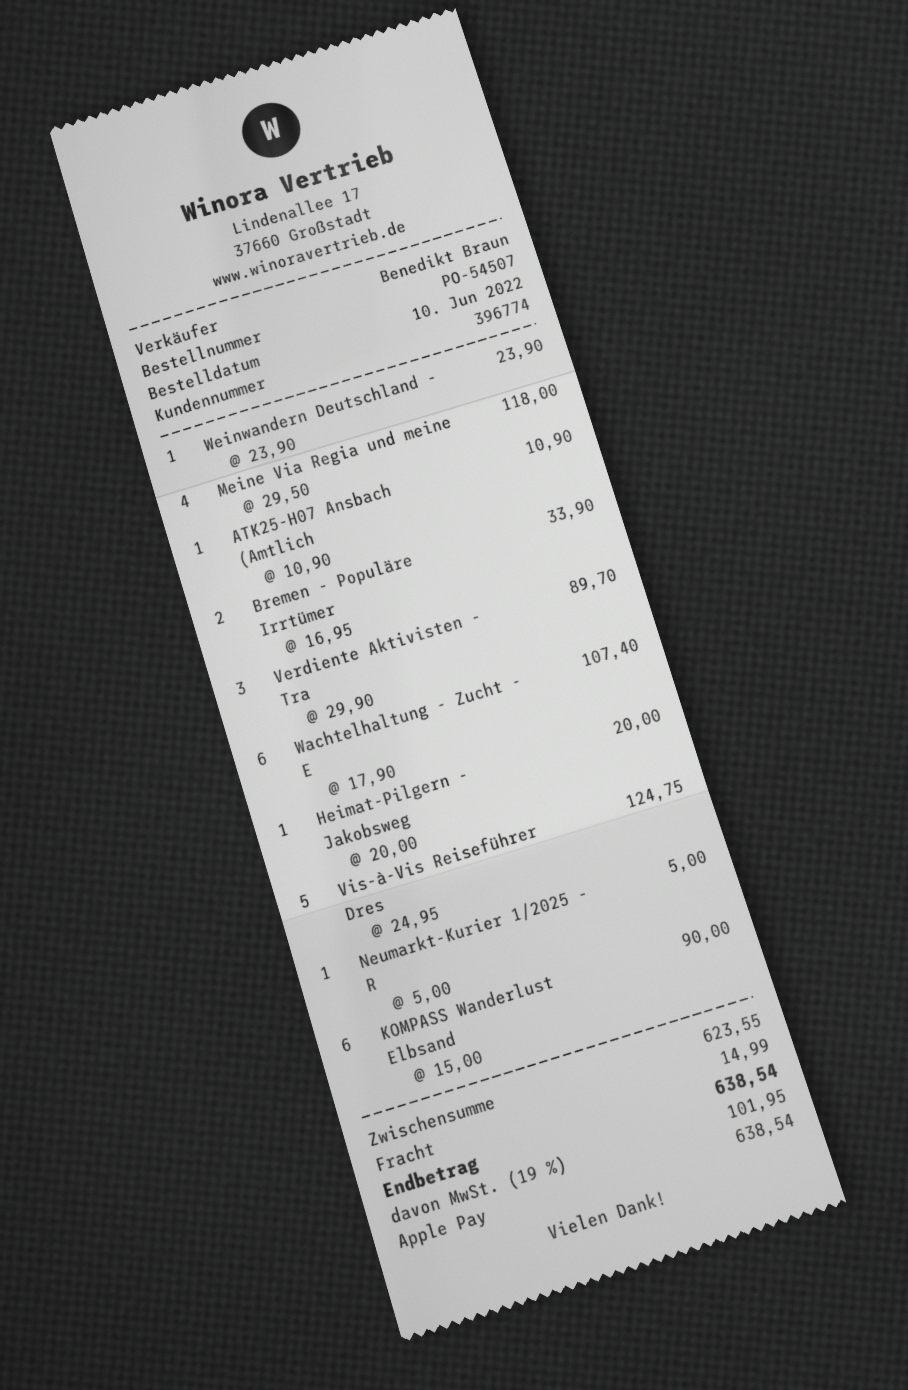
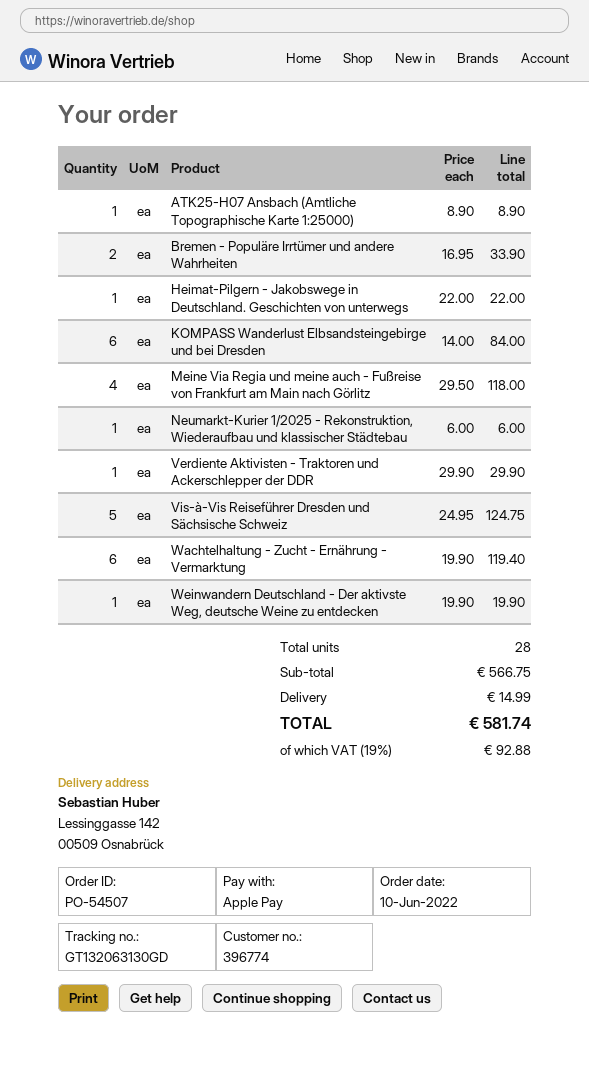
Weinwandern Deutschland -: 1 x 23.90 = 23.90 -> 1 x 19.90 = 19.90
ATK25-H07 Ansbach (Amtlich: 1 x 10.90 = 10.90 -> 1 x 8.90 = 8.90
Verdiente Aktivisten - Tra: 3 x 29.90 = 89.70 -> 1 x 29.90 = 29.90
Wachtelhaltung - Zucht - E: 6 x 17.90 = 107.40 -> 6 x 19.90 = 119.40
Heimat-Pilgern - Jakobsweg: 1 x 20.00 = 20.00 -> 1 x 22.00 = 22.00
Neumarkt-Kurier 1/2025 - R: 1 x 5.00 = 5.00 -> 1 x 6.00 = 6.00
KOMPASS Wanderlust Elbsand: 6 x 15.00 = 90.00 -> 6 x 14.00 = 84.00
subtotal: 623.55 -> 566.75
tax: 19% = 101.95 -> 19% = 92.88
total: 638.54 -> 581.74

